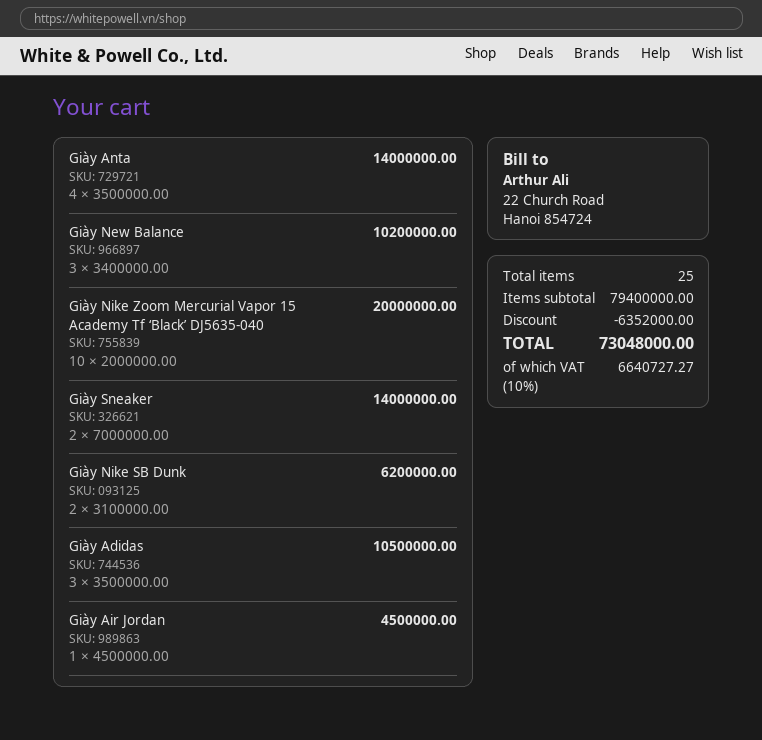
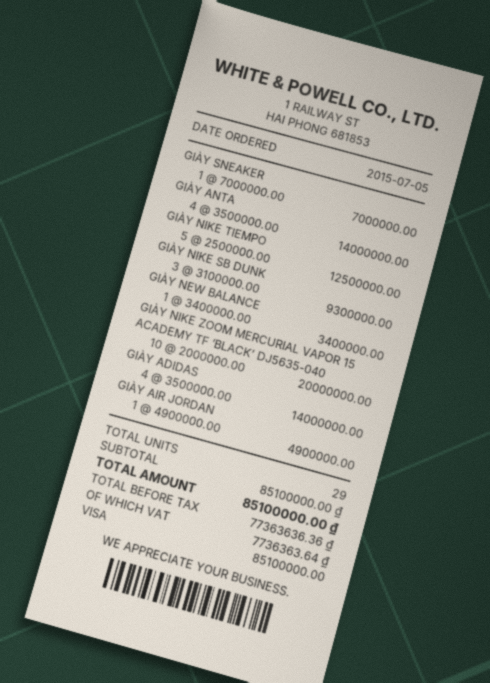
Giày New Balance: 3 x 3400000.00 = 10200000.00 -> 1 x 3400000.00 = 3400000.00
Giày Sneaker: 2 x 7000000.00 = 14000000.00 -> 1 x 7000000.00 = 7000000.00
Giày Nike SB Dunk: 2 x 3100000.00 = 6200000.00 -> 3 x 3100000.00 = 9300000.00
Giày Adidas: 3 x 3500000.00 = 10500000.00 -> 4 x 3500000.00 = 14000000.00
Giày Air Jordan: 1 x 4500000.00 = 4500000.00 -> 1 x 4900000.00 = 4900000.00
GIÀY NIKE TIEMPO: none -> 5 x 2500000.00 = 12500000.00
total quantity: 25 -> 29
subtotal: 79400000.00 -> 85100000.00
discount: 6352000.00 -> none
tax: 6640727.27 -> 7736363.64
total: 73048000.00 -> 85100000.00

